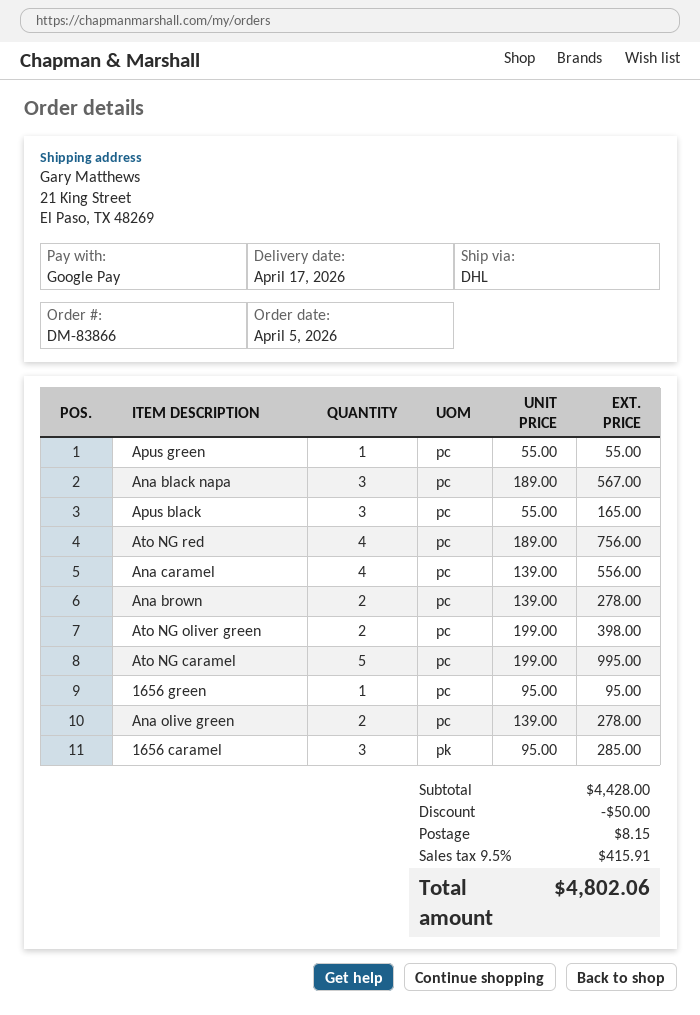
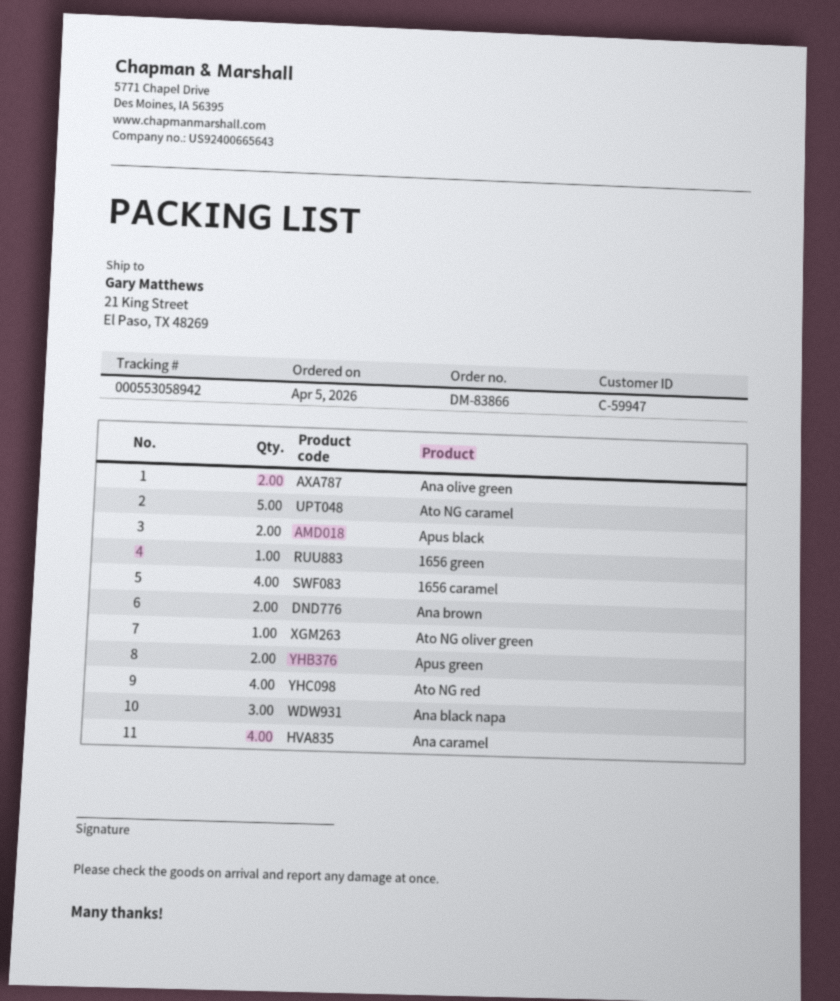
Apus green: 1 -> 2
Apus black: 3 -> 2
Ato NG oliver green: 2 -> 1
1656 caramel: 3 -> 4

